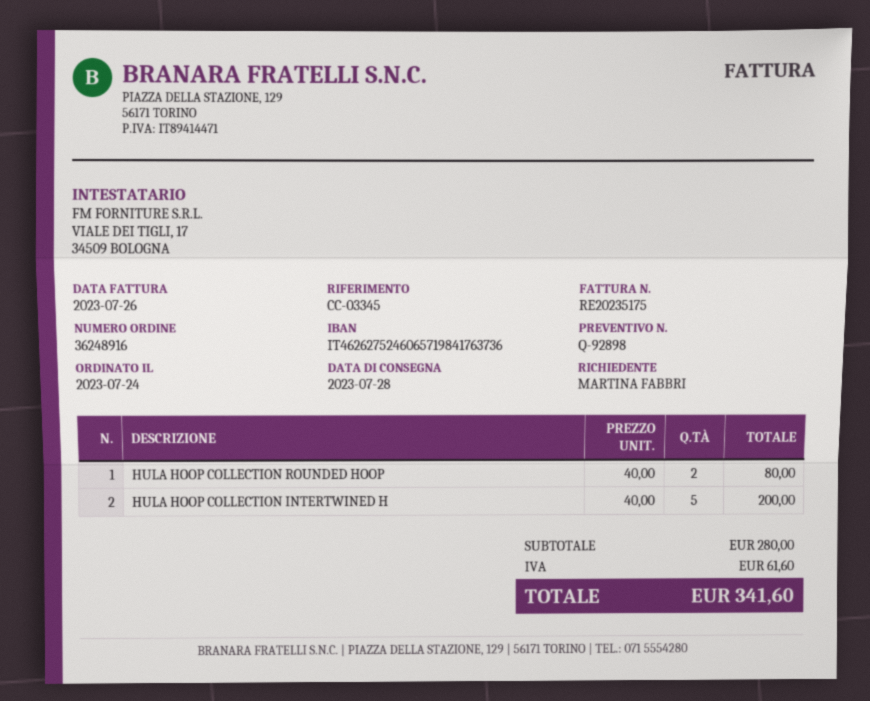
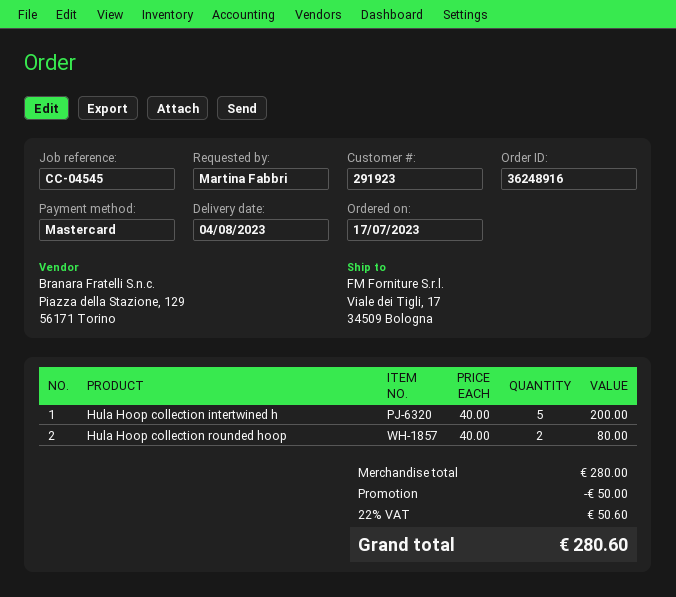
order date: 2023-07-24 -> 2023-07-17
delivery date: 2023-07-28 -> 2023-08-04
reference: CC-03345 -> CC-04545
discount: none -> 50.00
tax: 61.60 -> 50.60
total: 341.60 -> 280.60

